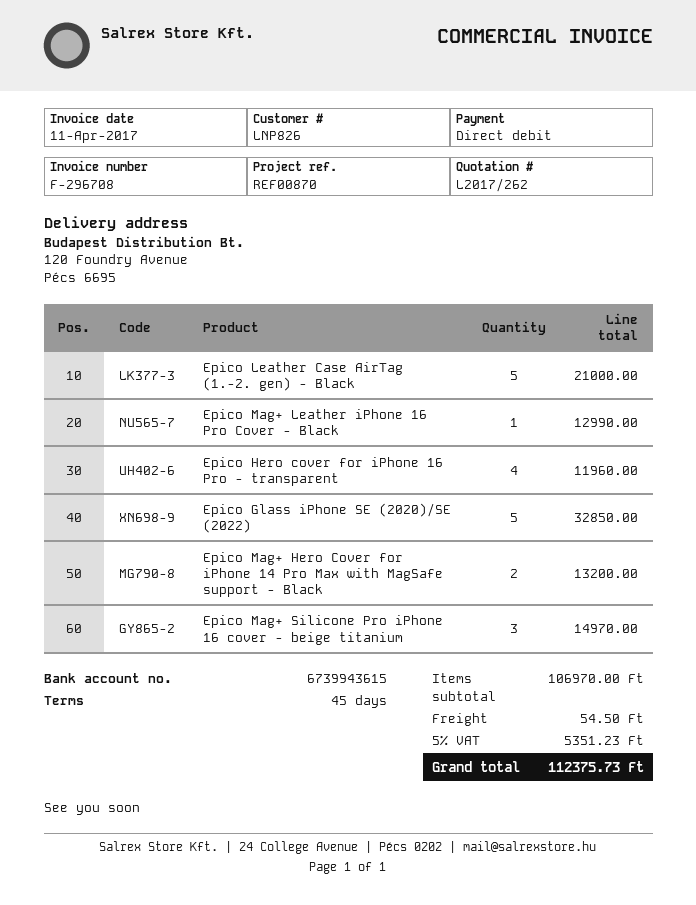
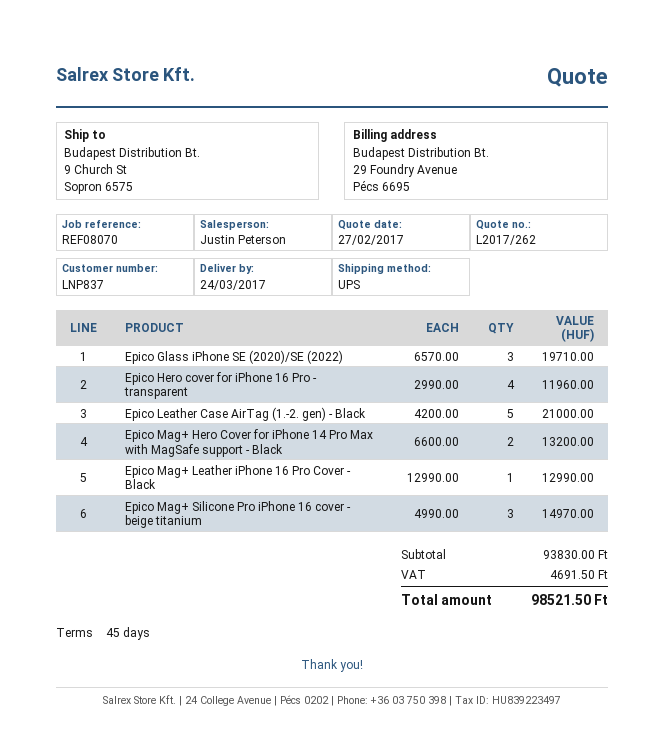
customer number: LNP826 -> LNP837
reference: REF00870 -> REF08070
ship to: 120 Foundry Avenue, Pécs 6695 -> 9 Church St, Sopron 6575
Epico Glass iPhone SE (2020)/SE (2022): 5 for 32850.00 -> 3 for 19710.00
subtotal: 106970.00 -> 93830.00
shipping: 54.50 -> none
tax: 5351.23 -> 4691.50
total: 112375.73 -> 98521.50

